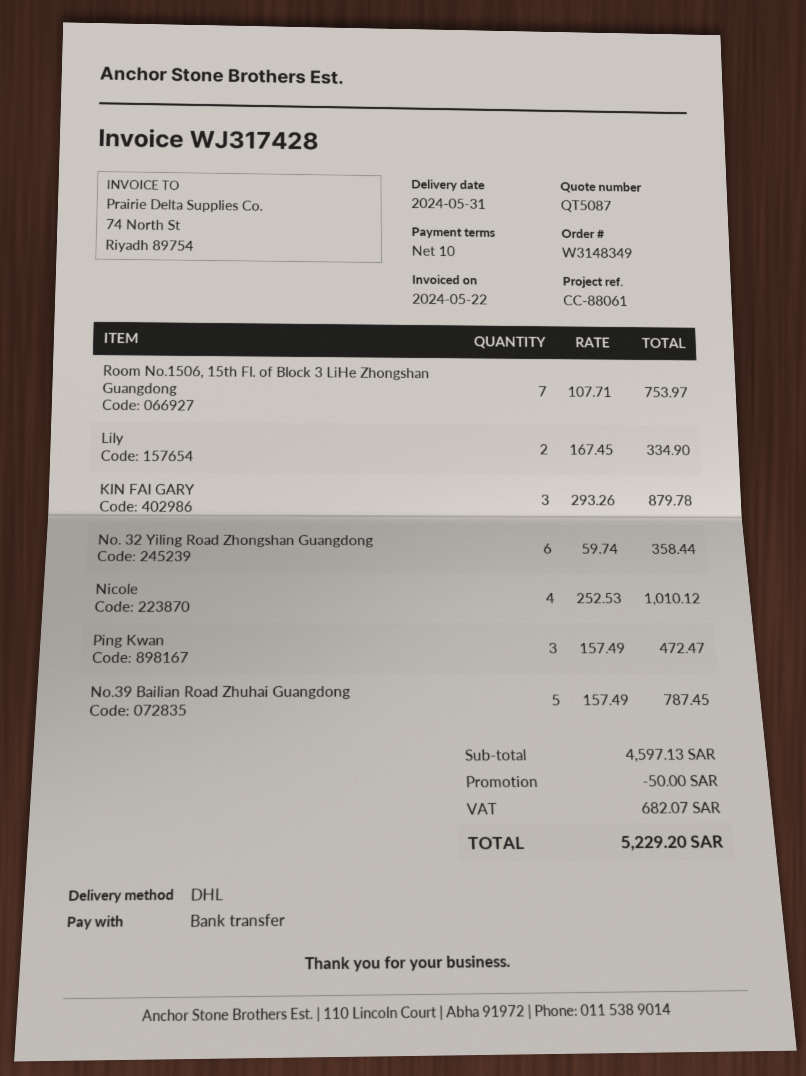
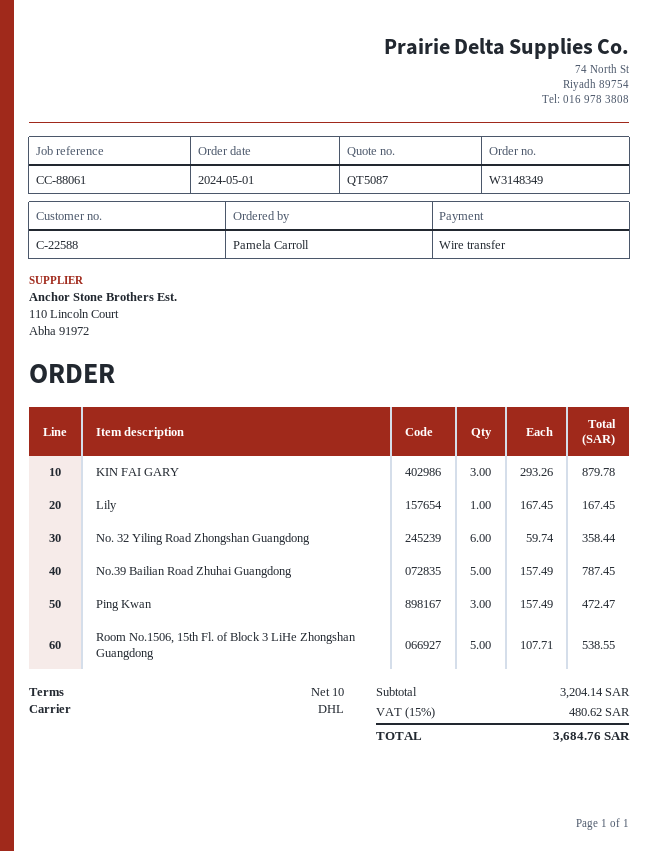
Room No.1506, 15th Fl. of Block 3 LiHe Zhongshan Guangdong: 7 x 107.71 = 753.97 -> 5 x 107.71 = 538.55
Lily: 2 x 167.45 = 334.90 -> 1 x 167.45 = 167.45
Nicole: 4 x 252.53 = 1010.12 -> none
subtotal: 4597.13 -> 3204.14
discount: 50.00 -> none
tax: 682.07 -> 480.62
total: 5229.20 -> 3684.76

